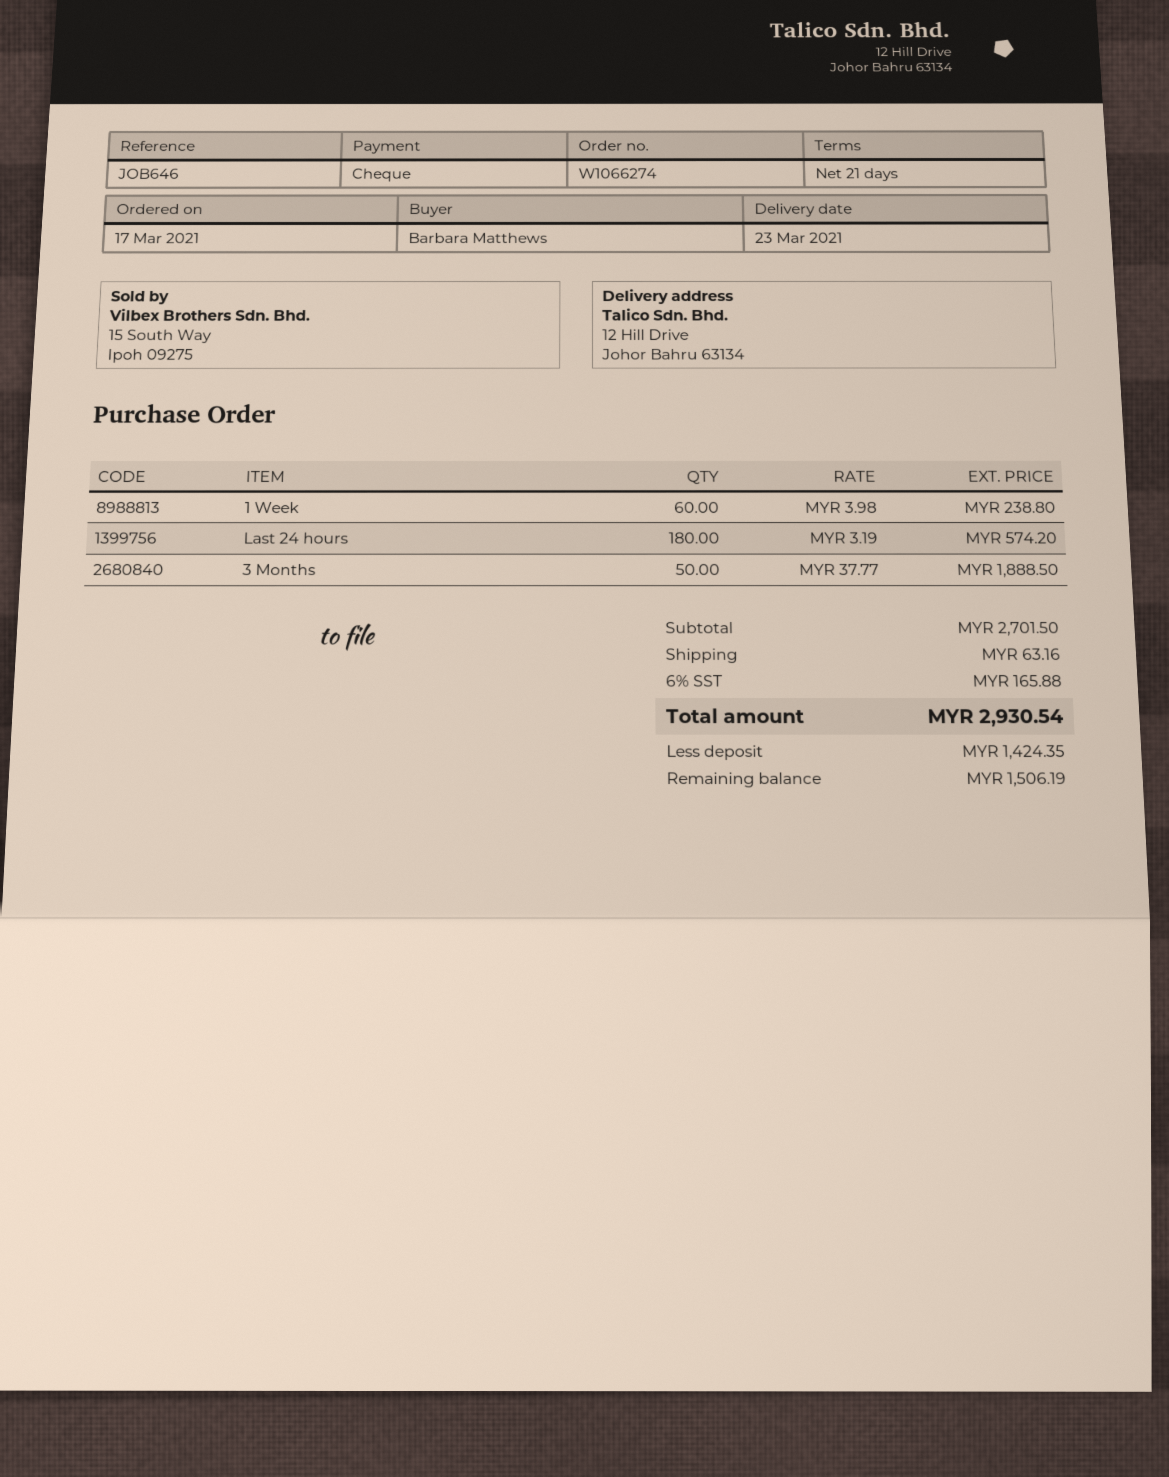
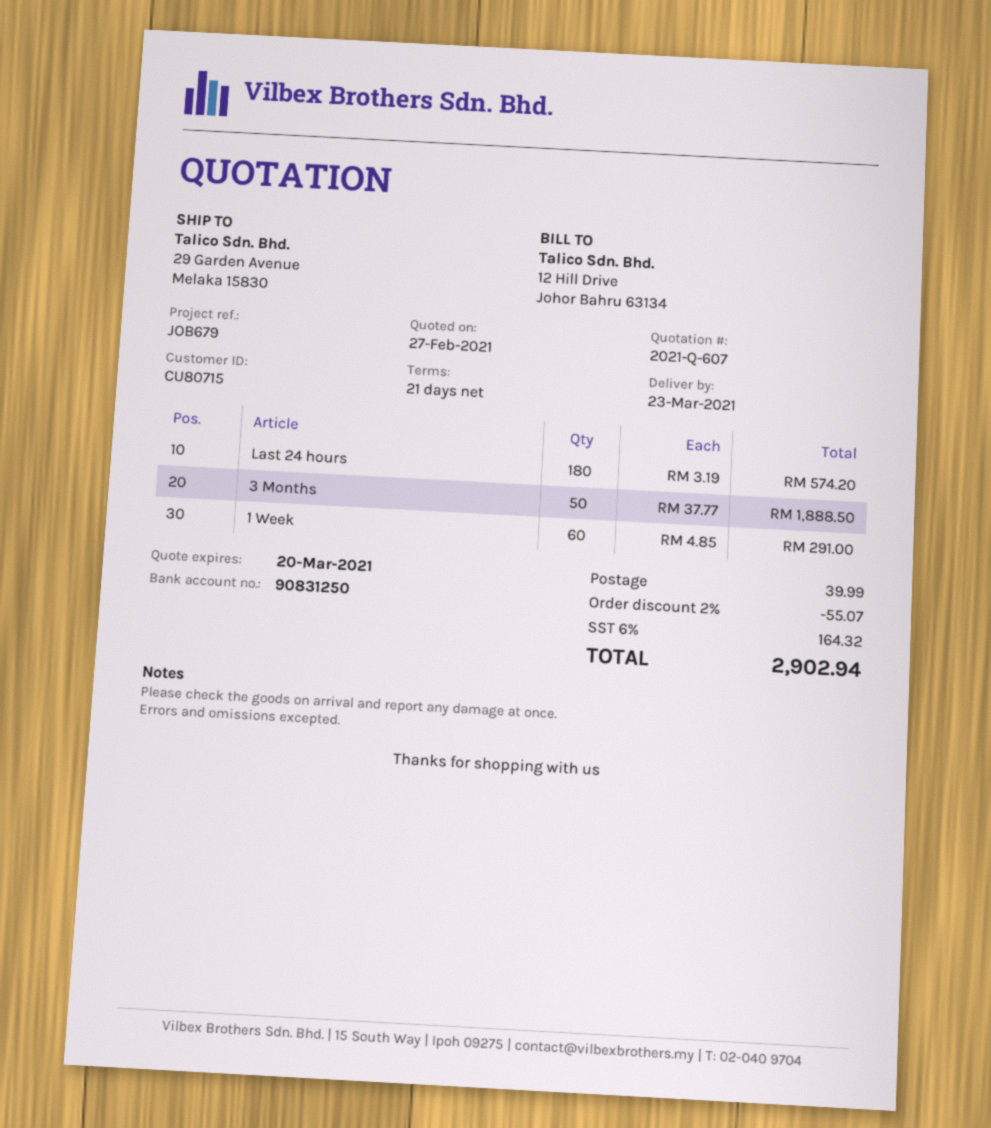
reference: JOB646 -> JOB679
ship to: 12 Hill Drive, Johor Bahru 63134 -> 29 Garden Avenue, Melaka 15830
1 Week: 60 x 3.98 = 238.80 -> 60 x 4.85 = 291.00
discount: none -> 2% = 55.07
shipping: 63.16 -> 39.99
tax: 6% = 165.88 -> 6% = 164.32
total: 2930.54 -> 2902.94

